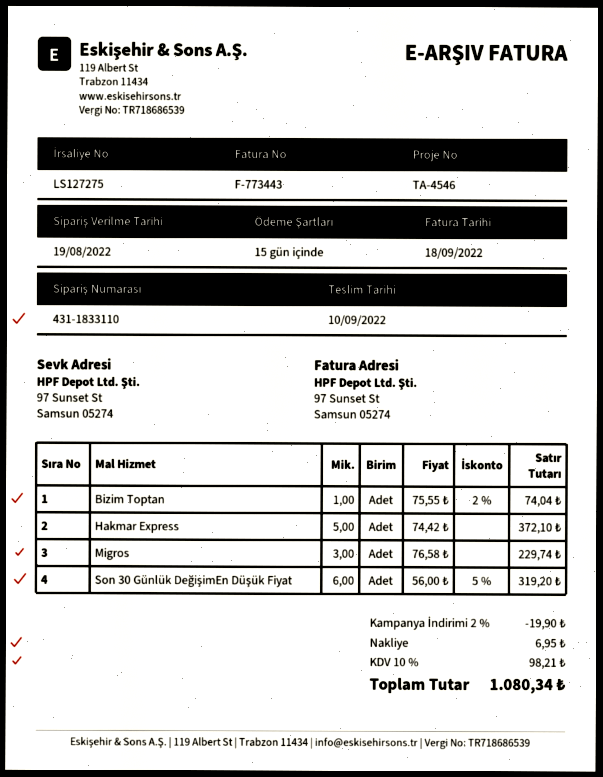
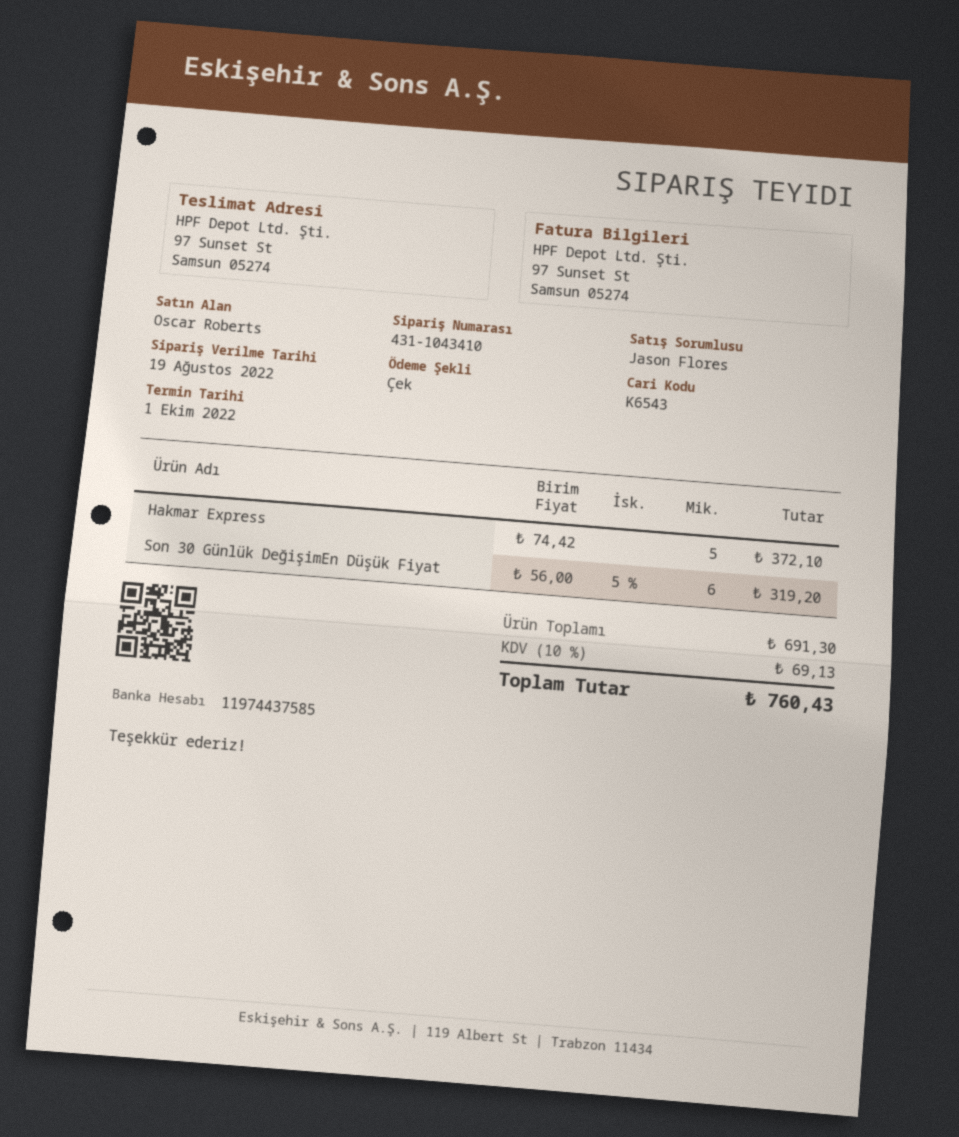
order number: 431-1833110 -> 431-1043410
delivery date: 2022-09-10 -> 2022-10-01
Bizim Toptan: 1 x 75.55 - 2% = 74.04 -> none
Migros: 3 x 76.58 = 229.74 -> none
discount: 2% = 19.90 -> none
shipping: 6.95 -> none
tax: 10% = 98.21 -> 10% = 69.13
total: 1080.34 -> 760.43

